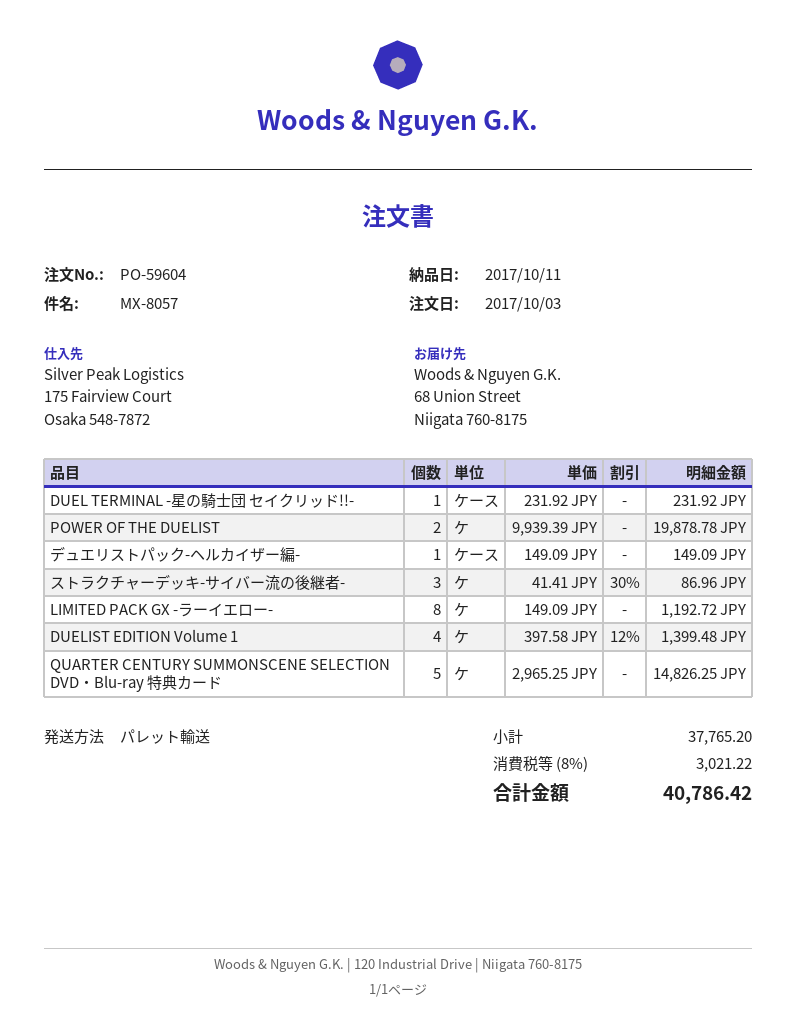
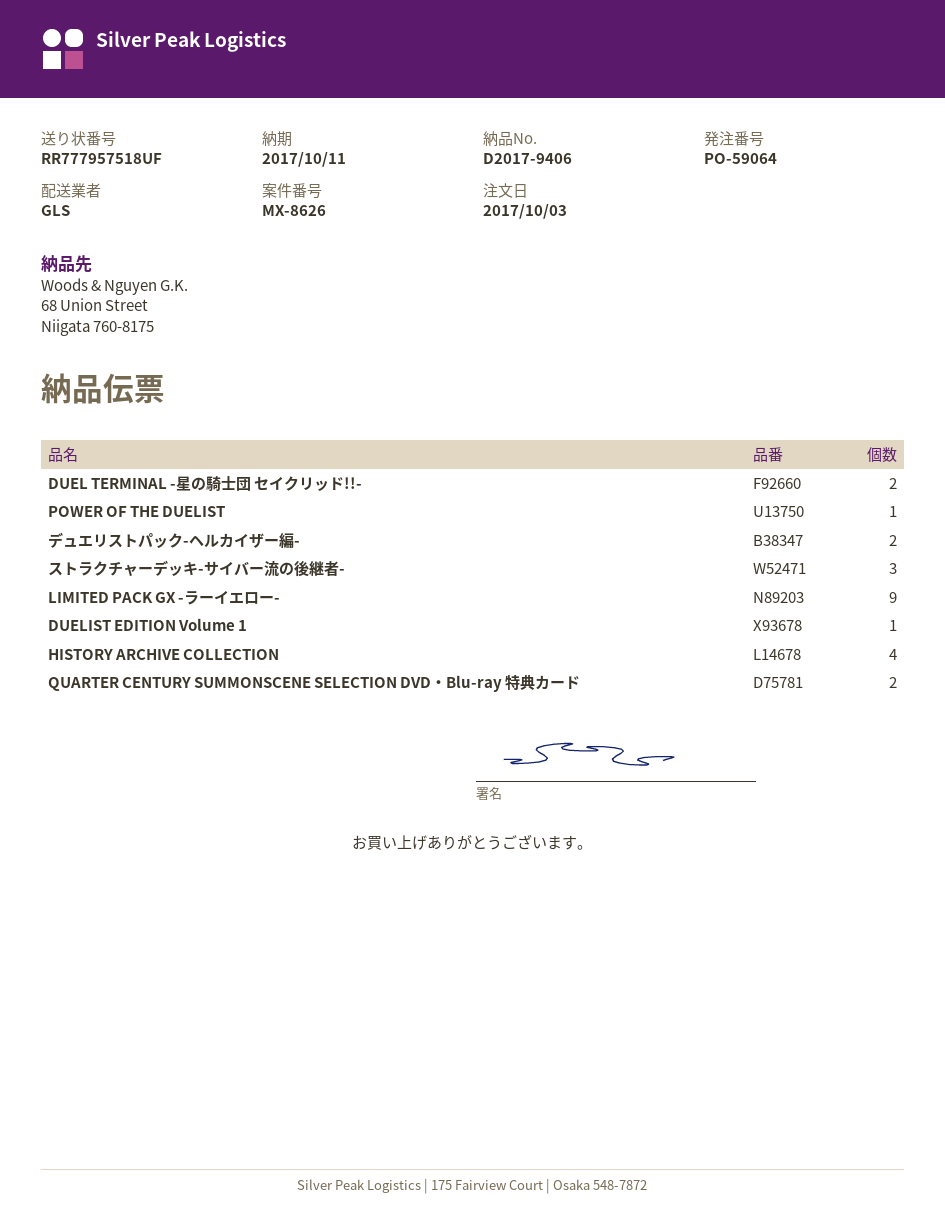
order number: PO-59604 -> PO-59064
reference: MX-8057 -> MX-8626
shipping method: pallet freight -> GLS
DUEL TERMINAL -星の騎士団 セイクリッド!!-: 1 -> 2
POWER OF THE DUELIST: 2 -> 1
デュエリストパック-ヘルカイザー編-: 1 -> 2
LIMITED PACK GX -ラーイエロー-: 8 -> 9
DUELIST EDITION Volume 1: 4 -> 1
QUARTER CENTURY SUMMONSCENE SELECTION DVD・Blu-ray 特典カード: 5 -> 2
HISTORY ARCHIVE COLLECTION: none -> 4

